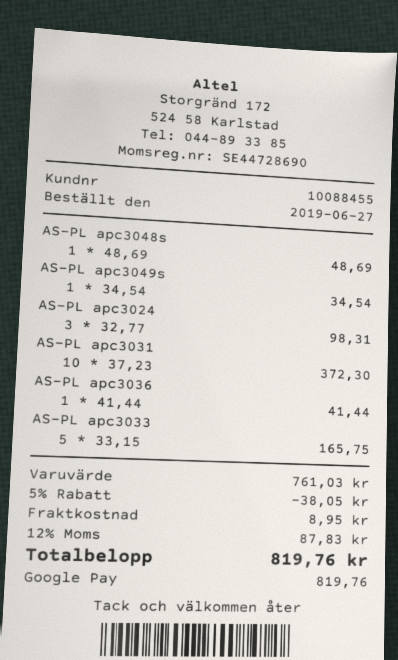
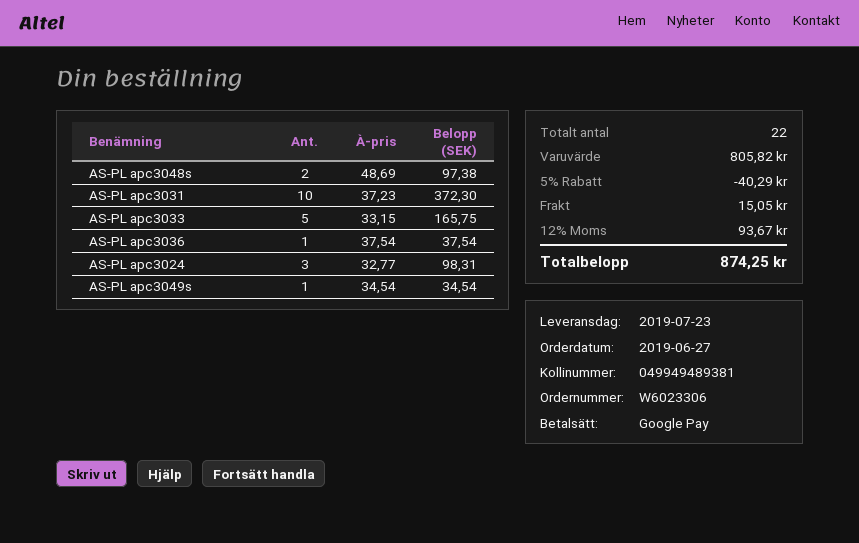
AS-PL apc3048s: 1 x 48.69 = 48.69 -> 2 x 48.69 = 97.38
AS-PL apc3036: 1 x 41.44 = 41.44 -> 1 x 37.54 = 37.54
subtotal: 761.03 -> 805.82
discount: 5% = 38.05 -> 5% = 40.29
shipping: 8.95 -> 15.05
tax: 12% = 87.83 -> 12% = 93.67
total: 819.76 -> 874.25

